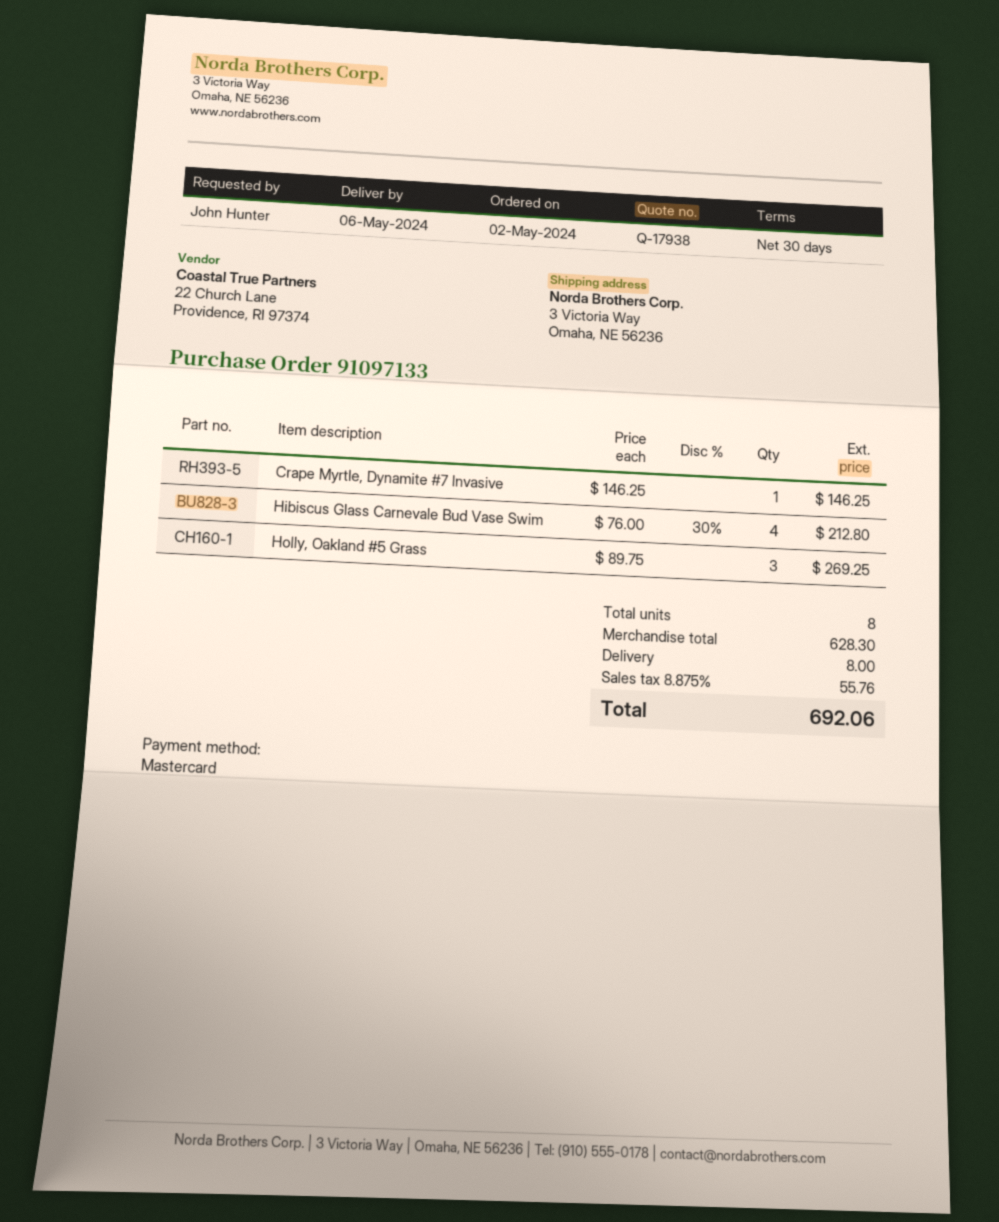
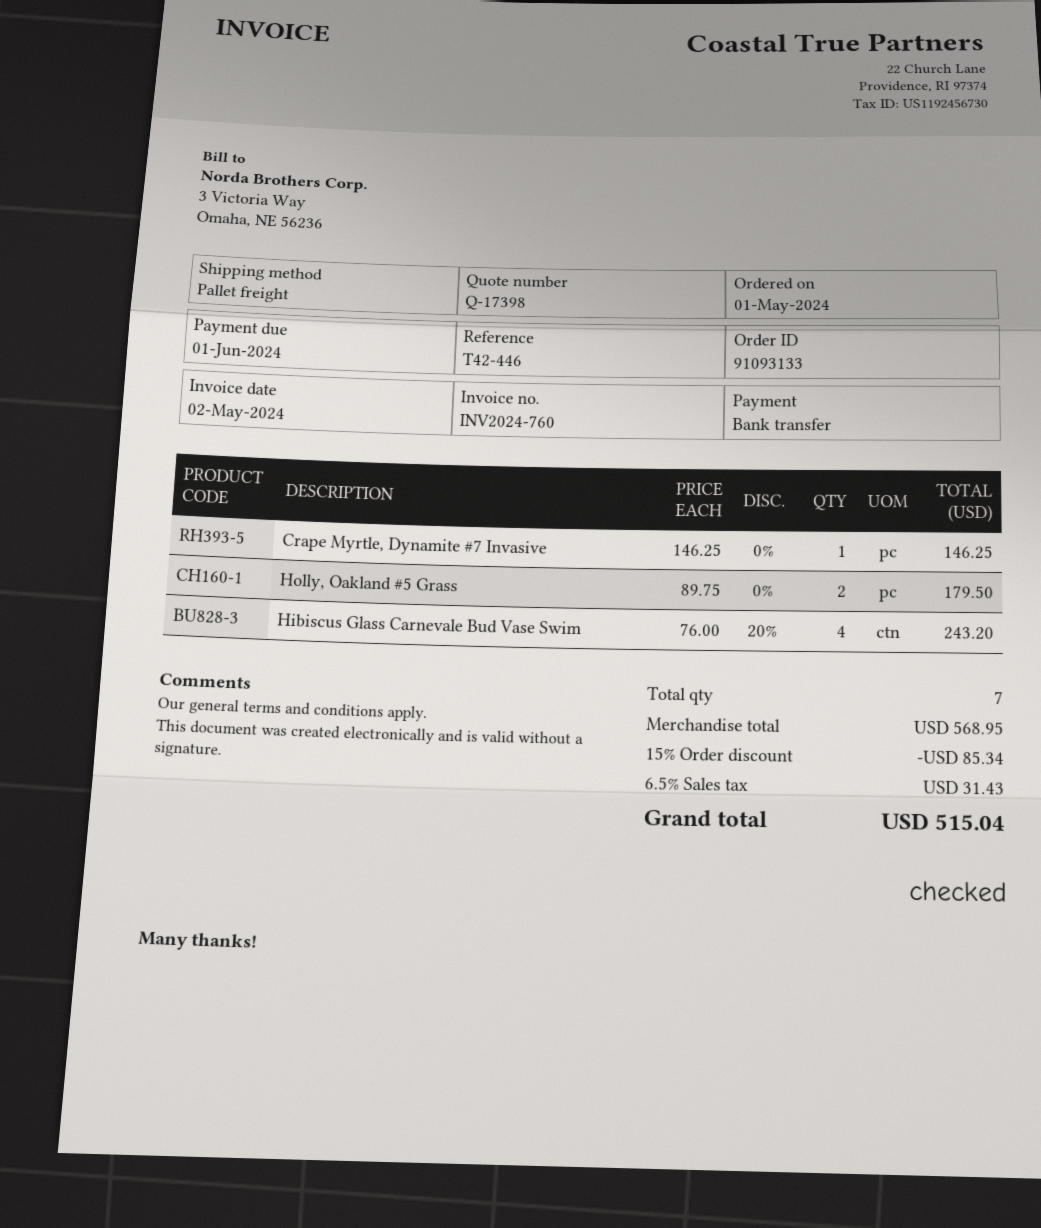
quote number: Q-17938 -> Q-17398
order number: 91097133 -> 91093133
order date: 2024-05-02 -> 2024-05-01
payment method: Mastercard -> bank transfer
Hibiscus Glass Carnevale Bud Vase Swim: 4 x 76.00 - 30% = 212.80 -> 4 x 76.00 - 20% = 243.20
Holly, Oakland #5 Grass: 3 x 89.75 = 269.25 -> 2 x 89.75 = 179.50
total quantity: 8 -> 7
subtotal: 628.30 -> 568.95
discount: none -> 15% = 85.34
shipping: 8.00 -> none
tax: 8.875% = 55.76 -> 6.5% = 31.43
total: 692.06 -> 515.04

